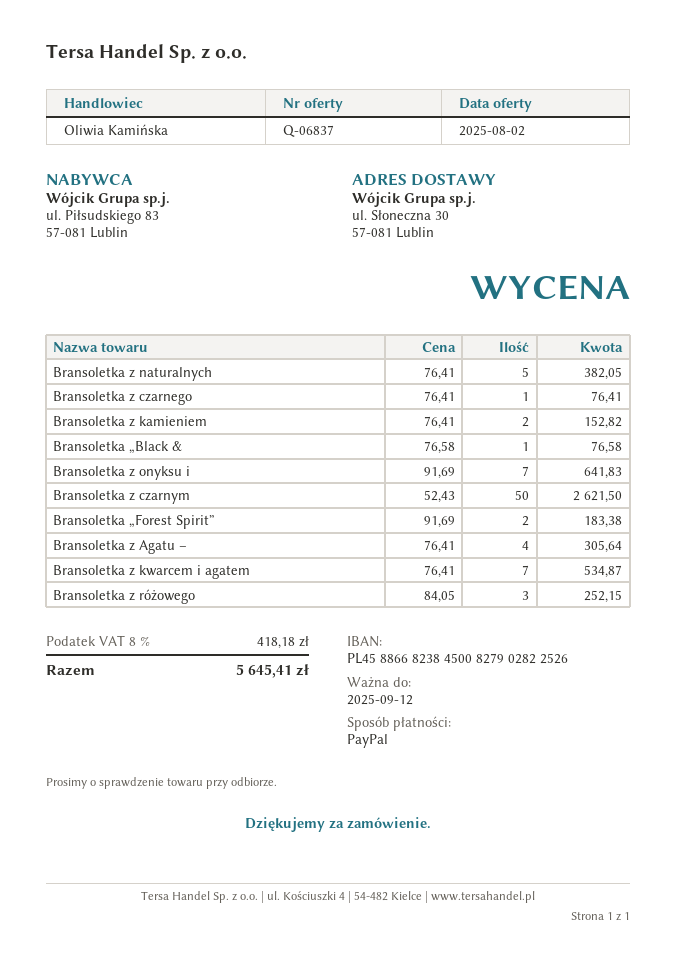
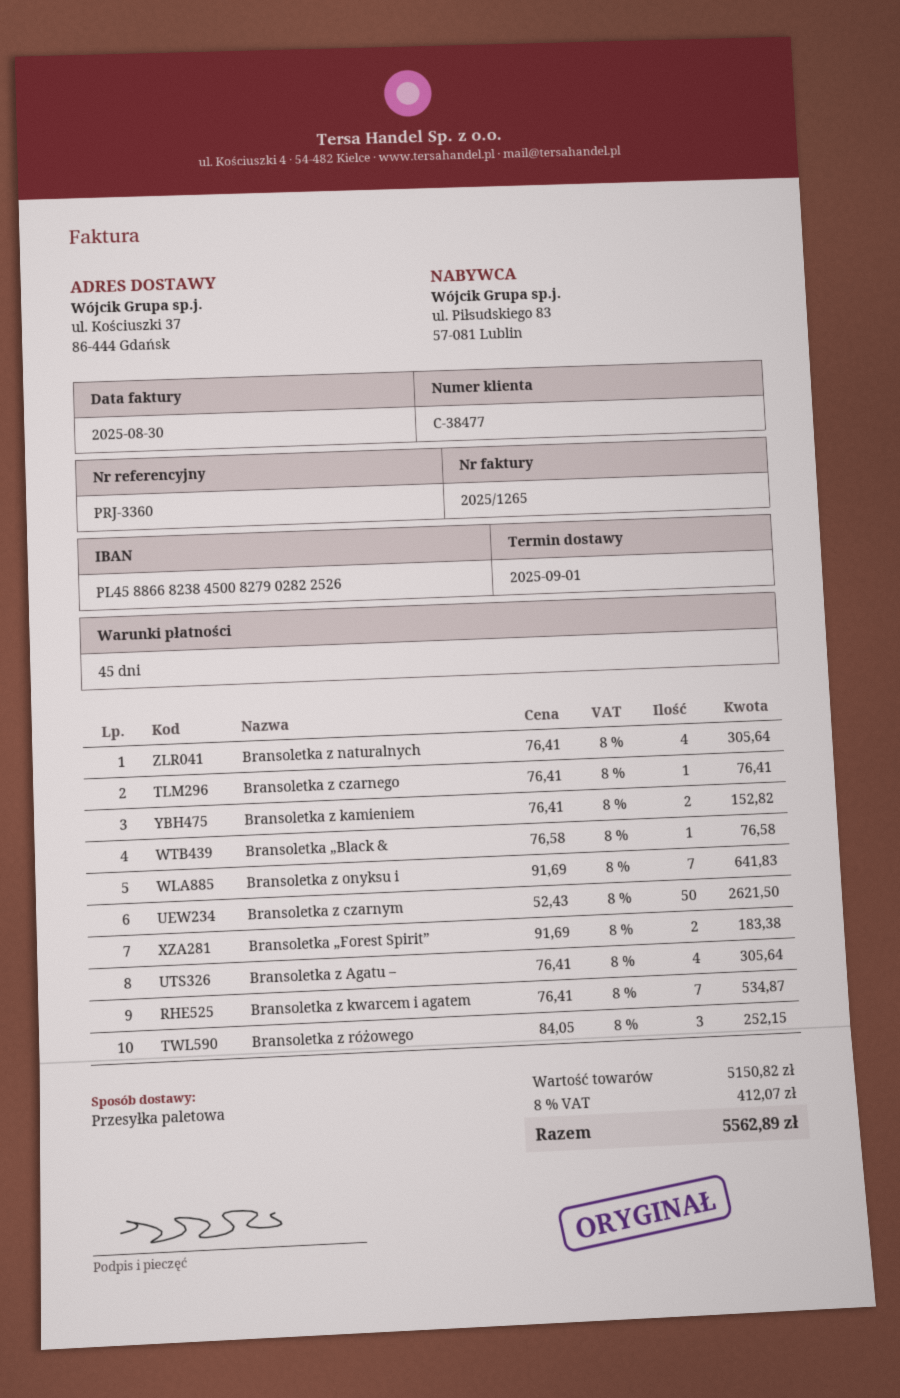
ship to: ul. Słoneczna 30, 57-081 Lublin -> ul. Kościuszki 37, 86-444 Gdańsk
Bransoletka z naturalnych: 5 x 76.41 = 382.05 -> 4 x 76.41 = 305.64
tax: 8% = 418.18 -> 8% = 412.07
total: 5645.41 -> 5562.89

